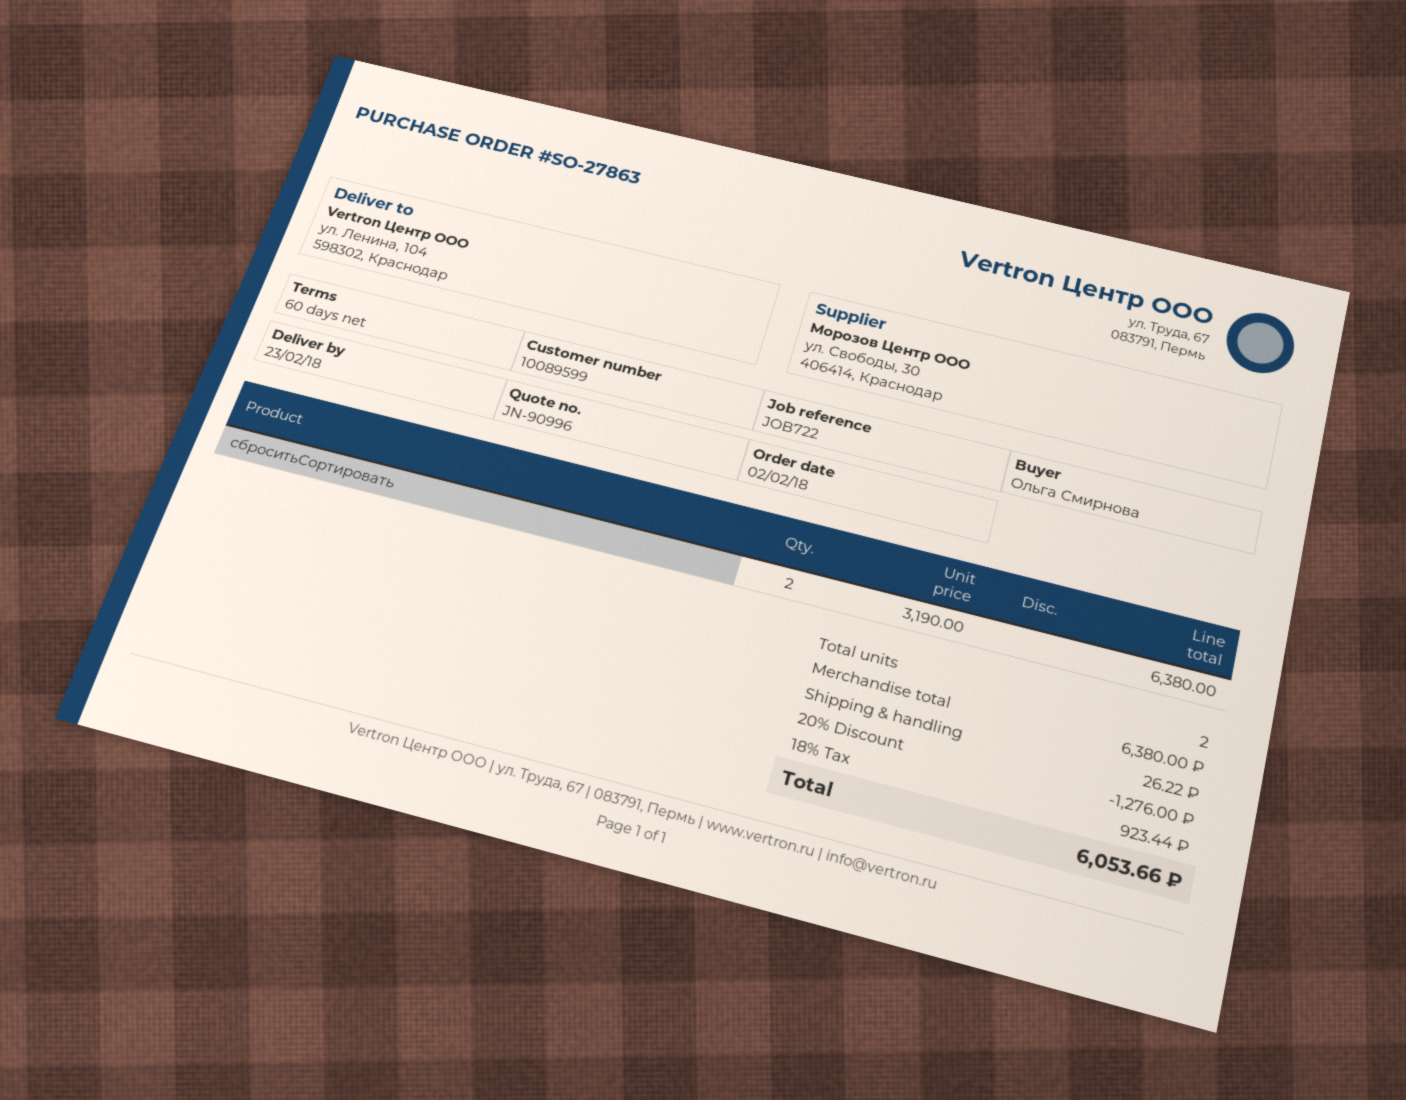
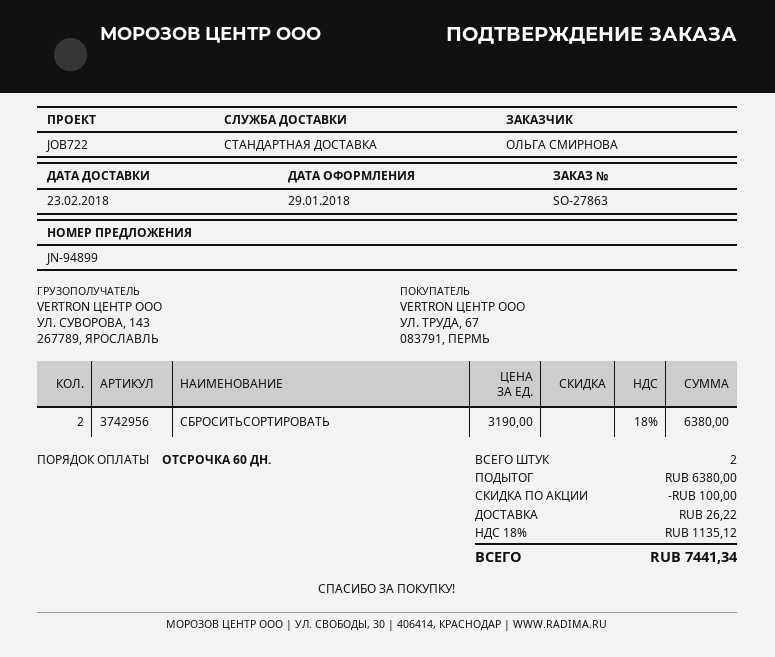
quote number: JN-90996 -> JN-94899
order date: 2018-02-02 -> 2018-01-29
ship to: ул. Ленина, 104, 598302, Краснодар -> УЛ. СУВОРОВА, 143, 267789, ЯРОСЛАВЛЬ
discount: 1276.00 -> 100.00
tax: 18% = 923.44 -> 18% = 1135.12
total: 6053.66 -> 7441.34

